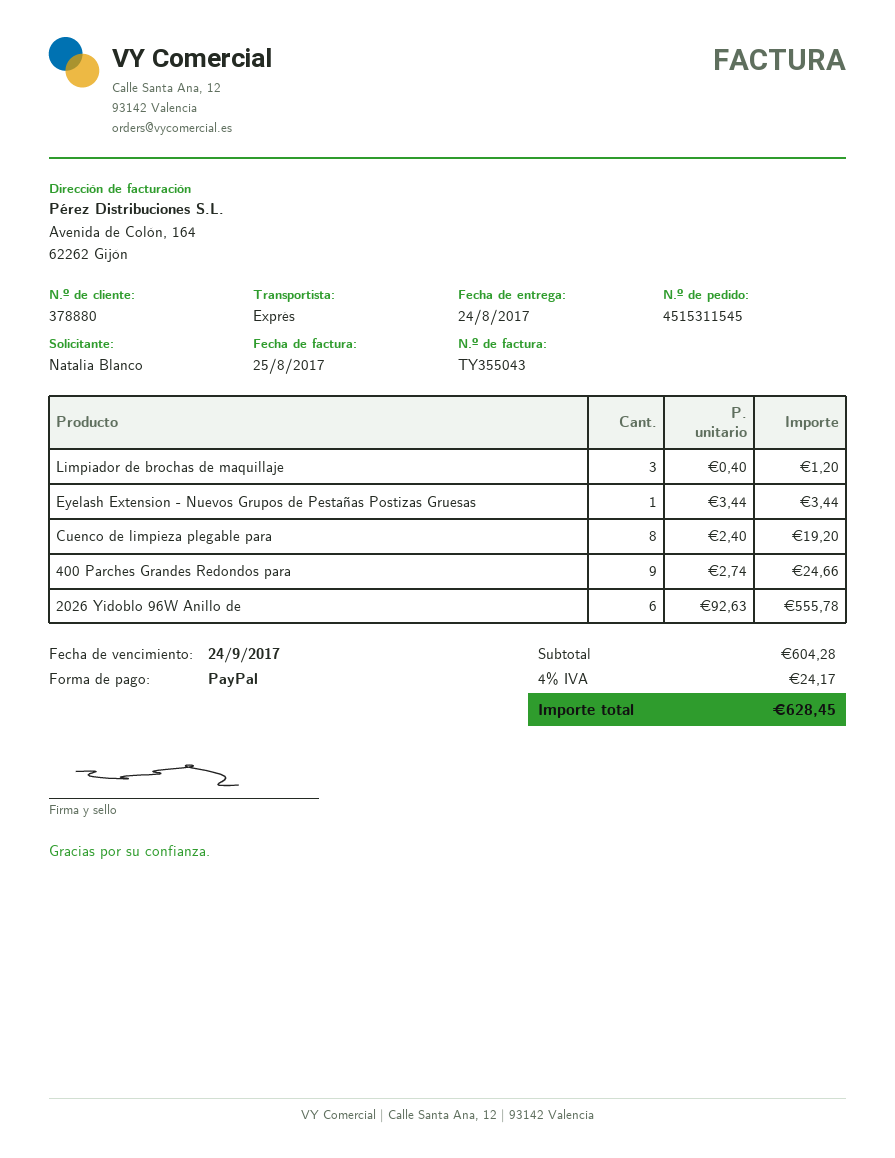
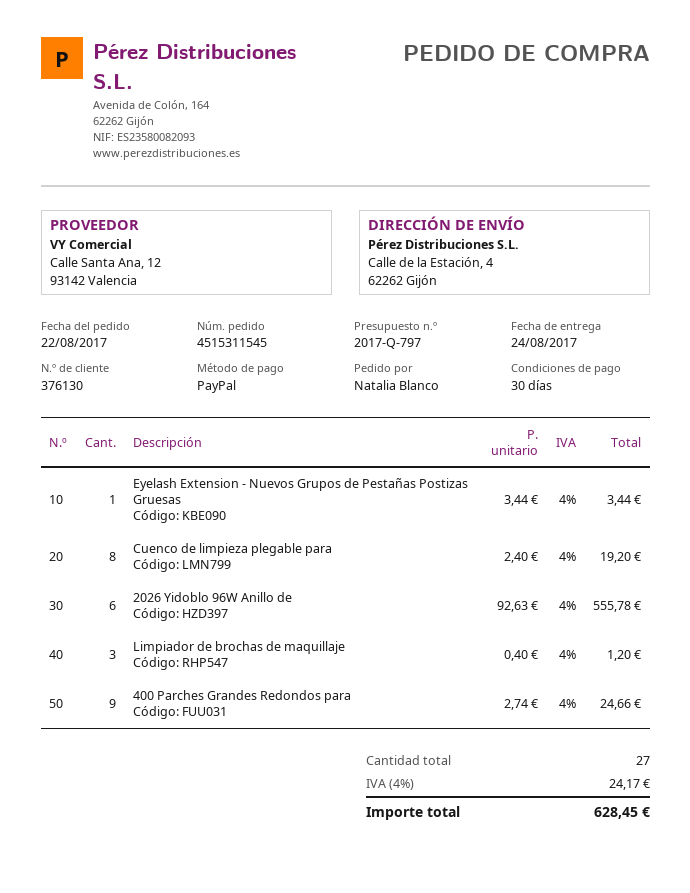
customer number: 378880 -> 376130

